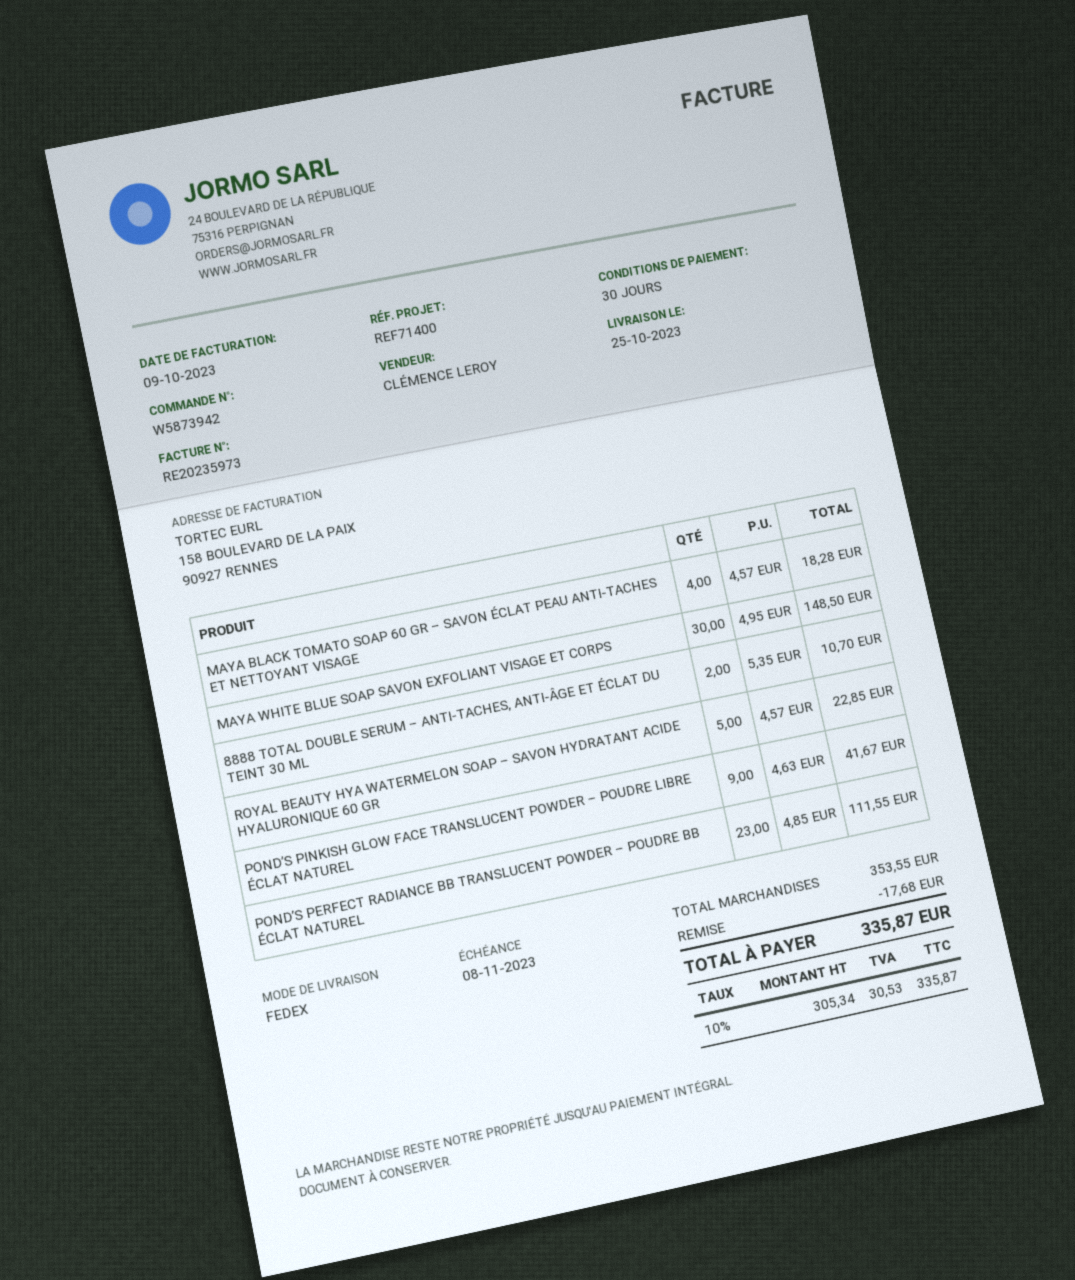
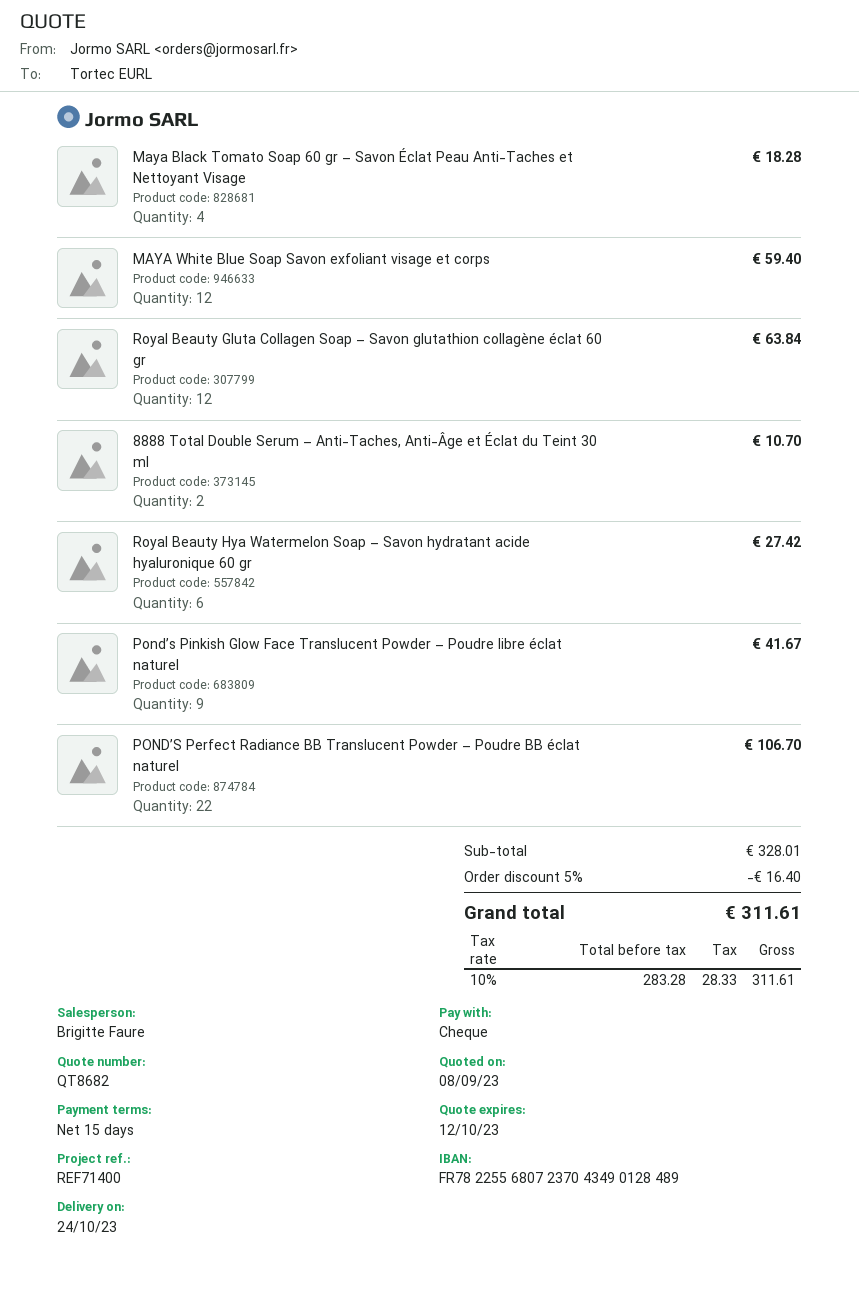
delivery date: 2023-10-25 -> 2023-10-24
payment terms: 30 days -> 15 days
sales rep: CLÉMENCE LEROY -> Brigitte Faure
MAYA WHITE BLUE SOAP SAVON EXFOLIANT VISAGE ET CORPS: 30 for 148.50 -> 12 for 59.40
ROYAL BEAUTY HYA WATERMELON SOAP – SAVON HYDRATANT ACIDE HYALURONIQUE 60 GR: 5 for 22.85 -> 6 for 27.42
POND’S PERFECT RADIANCE BB TRANSLUCENT POWDER – POUDRE BB ÉCLAT NATUREL: 23 for 111.55 -> 22 for 106.70
Royal Beauty Gluta Collagen Soap – Savon glutathion collagène éclat 60 gr: none -> 12 for 63.84
subtotal: 353.55 -> 328.01
discount: 17.68 -> 16.40
net: 305.34 -> 283.28
tax: 10% = 30.53 -> 10% = 28.33
total: 335.87 -> 311.61

